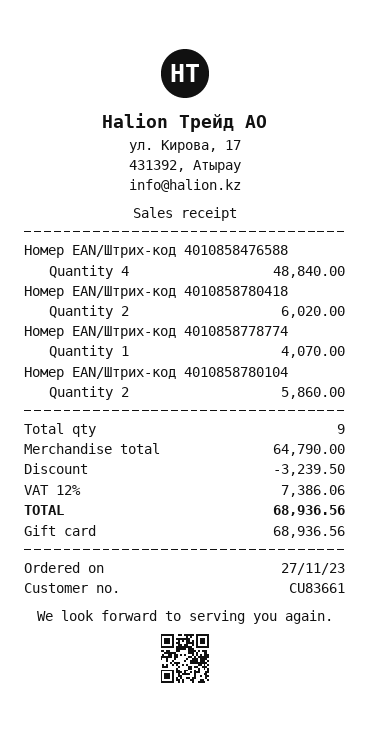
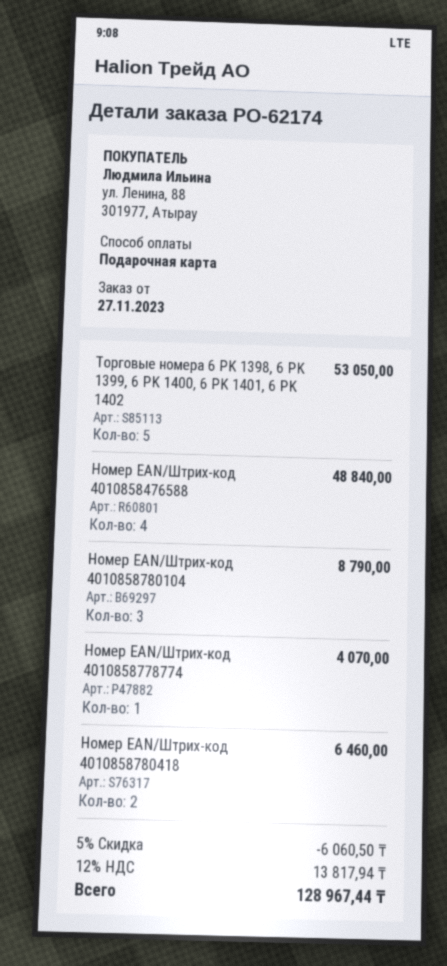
Номер EAN/Штрих-код 4010858780418: 2 for 6020.00 -> 2 for 6460.00
Номер EAN/Штрих-код 4010858780104: 2 for 5860.00 -> 3 for 8790.00
Торговые номера 6 PK 1398, 6 PK 1399, 6 PK 1400, 6 PK 1401, 6 PK 1402: none -> 5 for 53050.00
discount: 3239.50 -> 6060.50
tax: 12% = 7386.06 -> 12% = 13817.94
total: 68936.56 -> 128967.44

